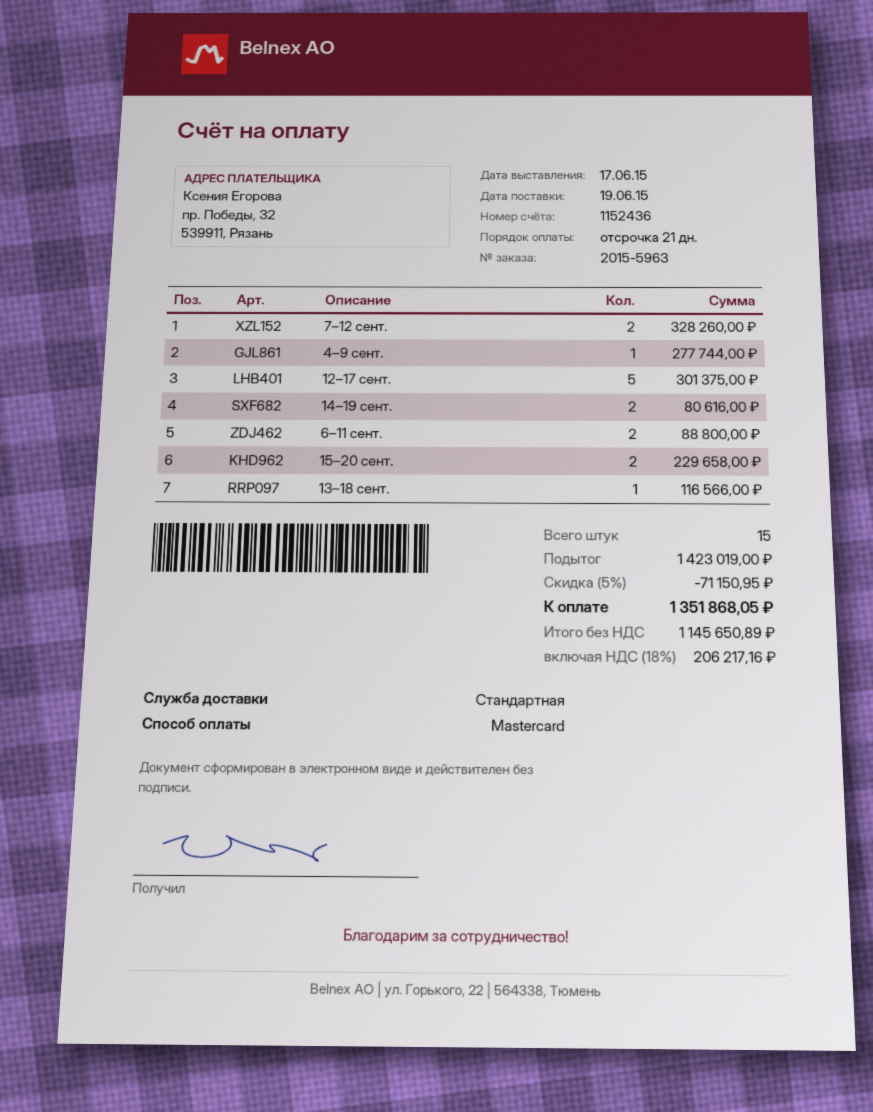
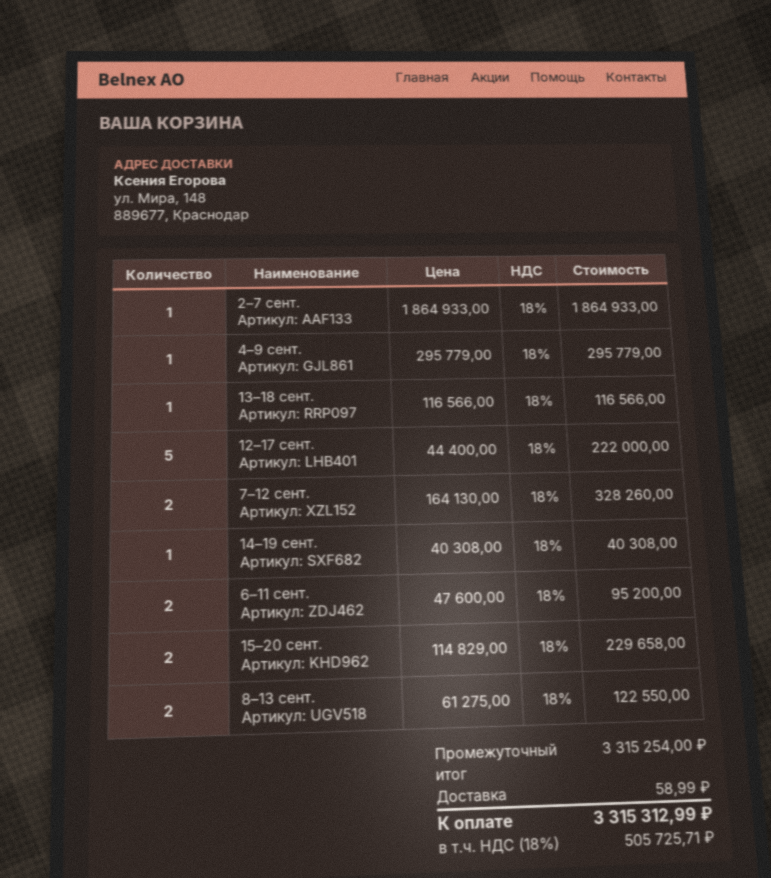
4–9 сент.: 1 for 277744.00 -> 1 for 295779.00
12–17 сент.: 5 for 301375.00 -> 5 for 222000.00
14–19 сент.: 2 for 80616.00 -> 1 for 40308.00
6–11 сент.: 2 for 88800.00 -> 2 for 95200.00
2–7 сент.: none -> 1 for 1864933.00
8–13 сент.: none -> 2 for 122550.00
subtotal: 1423019.00 -> 3315254.00
discount: 5% = 71150.95 -> none
shipping: none -> 58.99
tax: 18% = 206217.16 -> 18% = 505725.71
total: 1351868.05 -> 3315312.99

